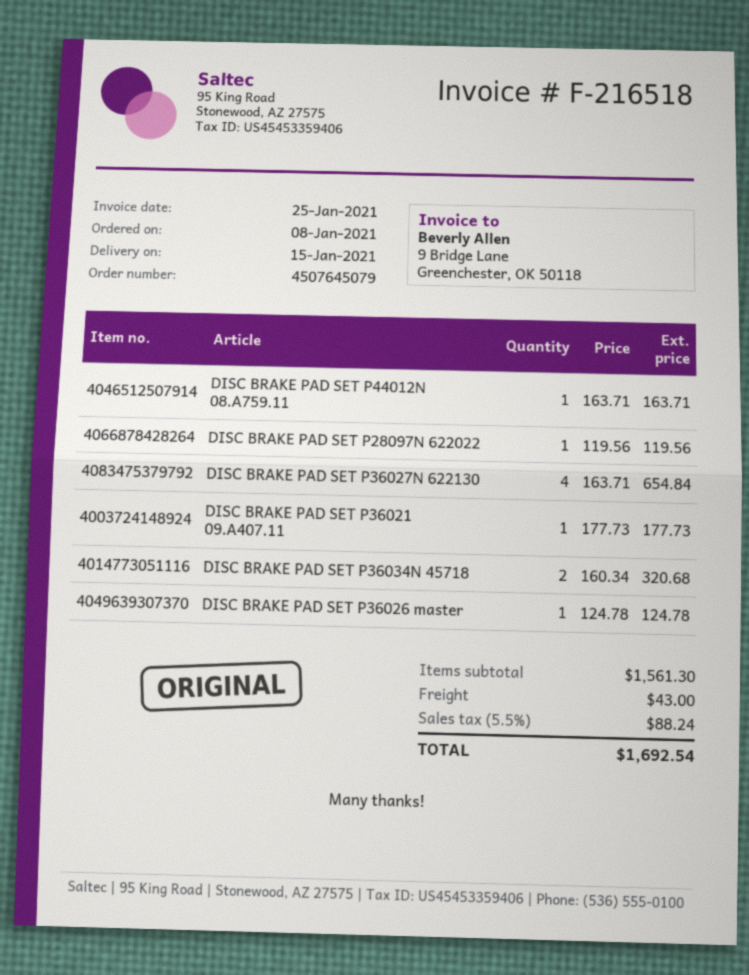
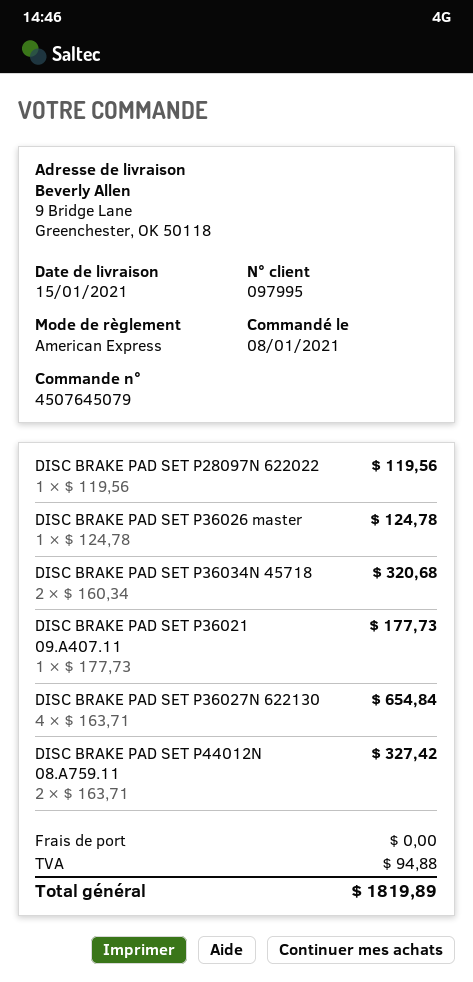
DISC BRAKE PAD SET P44012N 08.A759.11: 1 x 163.71 = 163.71 -> 2 x 163.71 = 327.42
shipping: 43.00 -> 0.00
tax: 88.24 -> 94.88
total: 1692.54 -> 1819.89

